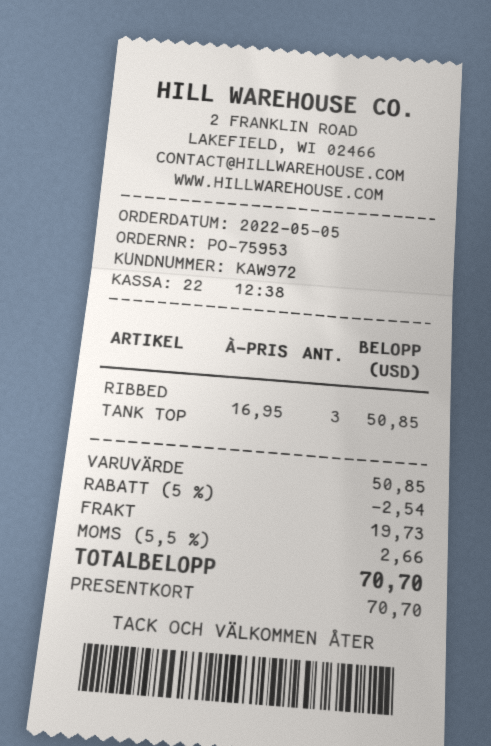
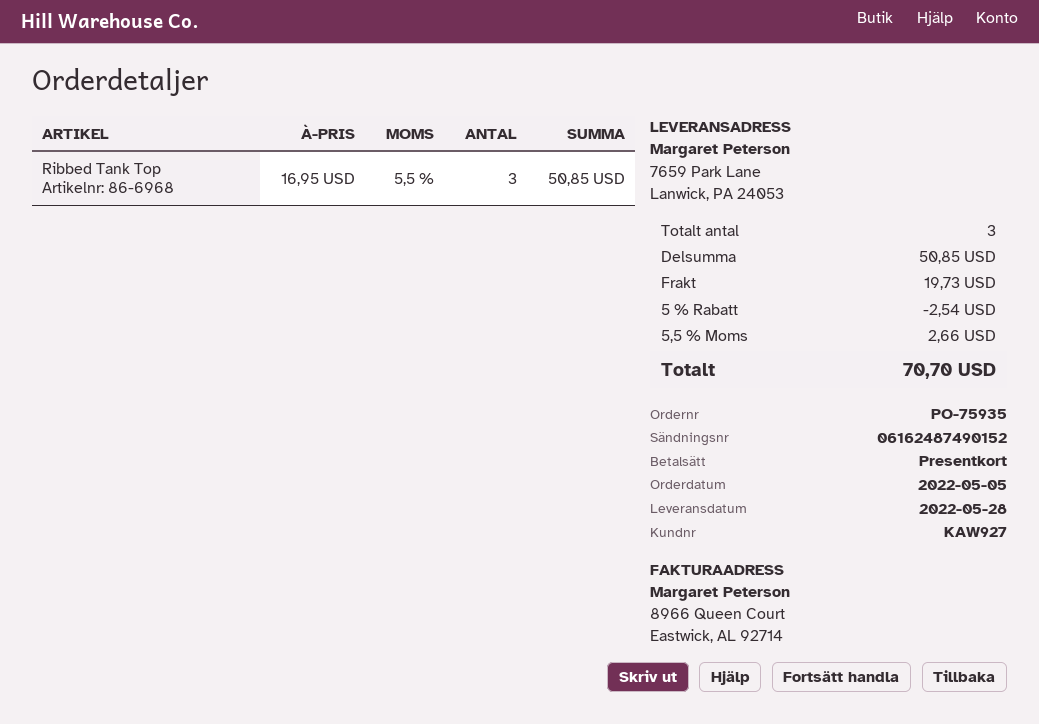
order number: PO-75953 -> PO-75935
customer number: KAW972 -> KAW927

